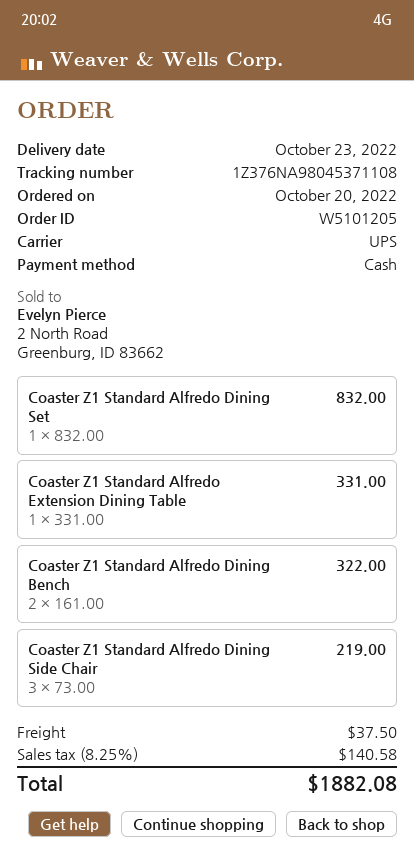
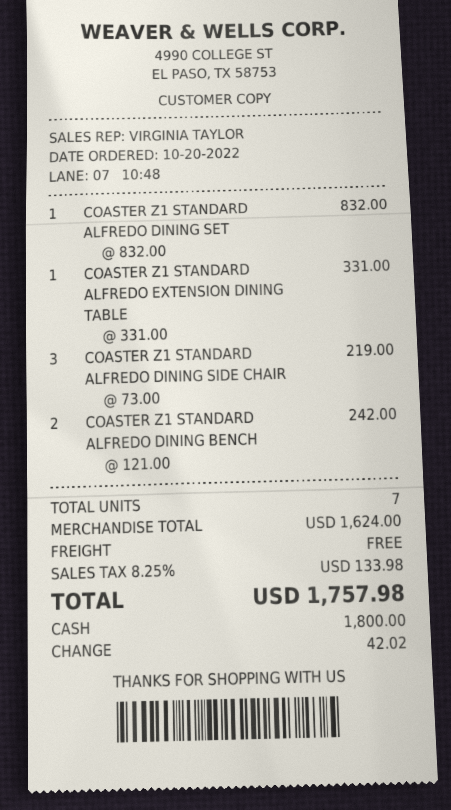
Coaster Z1 Standard Alfredo Dining Bench: 2 x 161.00 = 322.00 -> 2 x 121.00 = 242.00
shipping: 37.50 -> 0.00
tax: 8.25% = 140.58 -> 8.25% = 133.98
total: 1882.08 -> 1757.98

